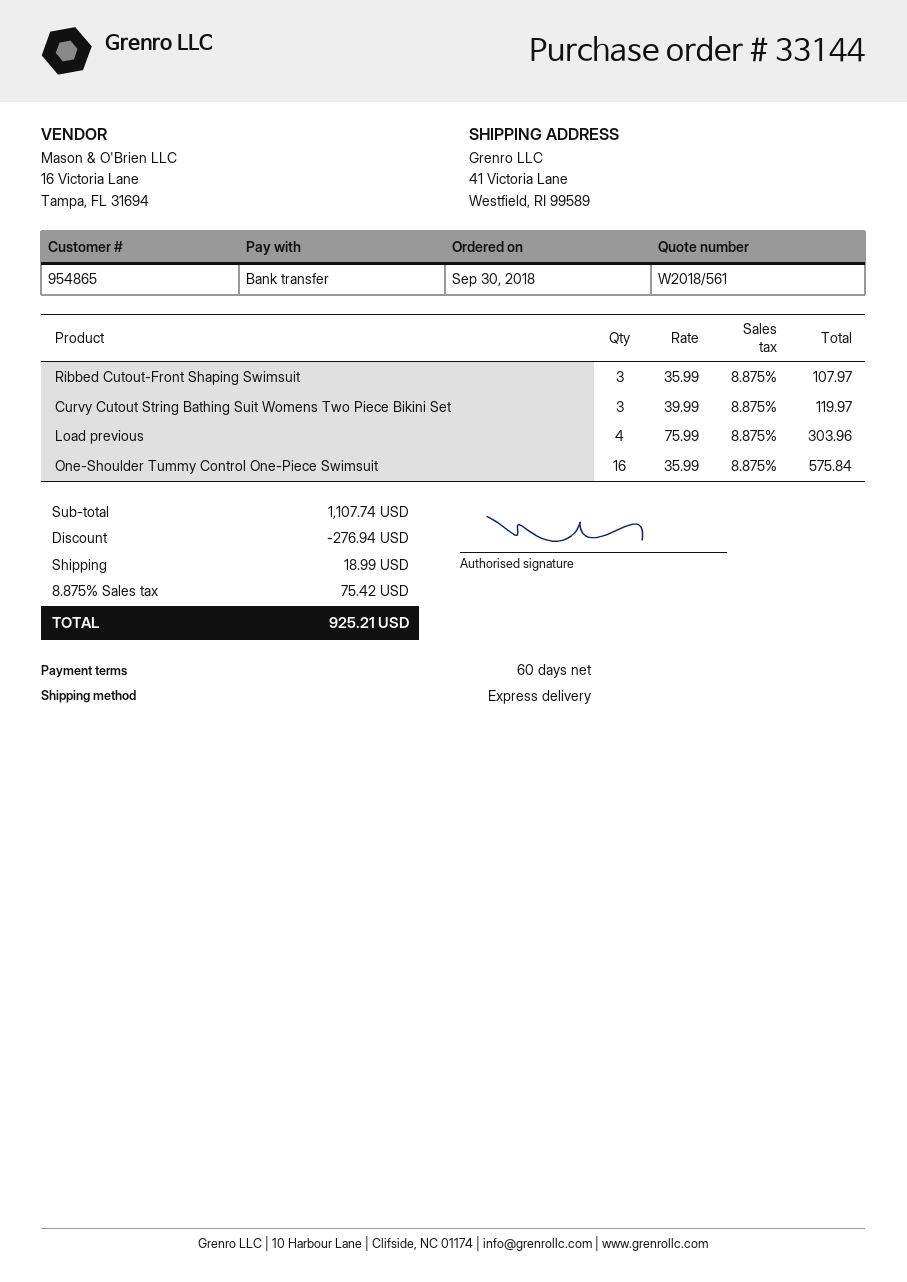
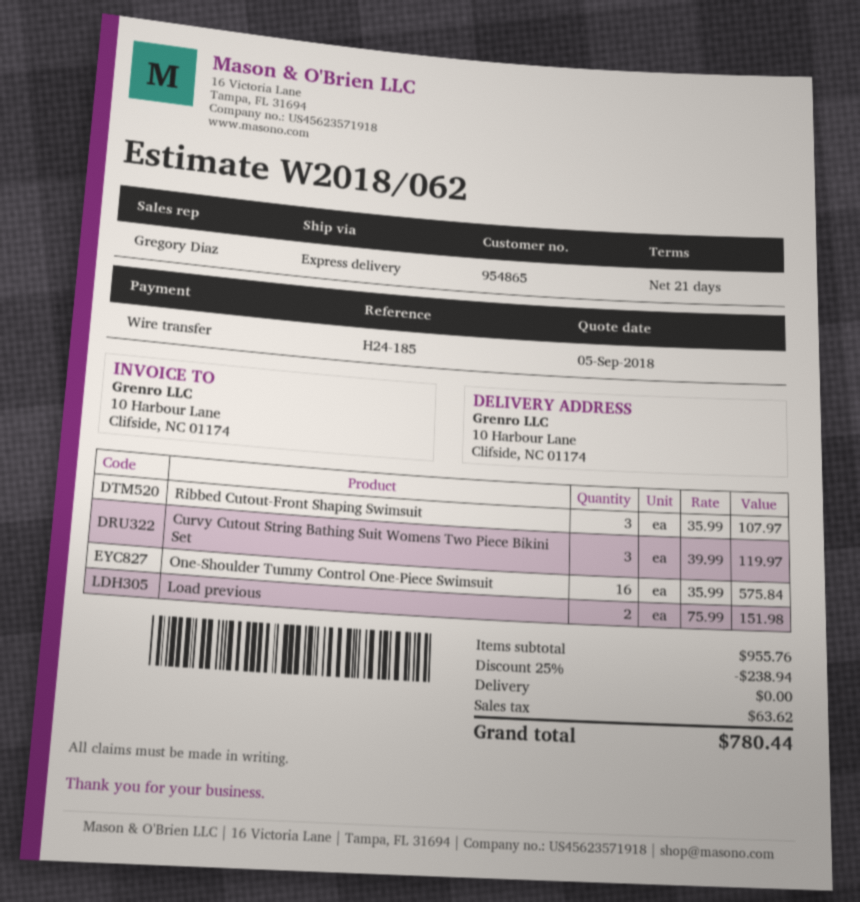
quote number: W2018/561 -> W2018/062
payment terms: 60 days -> 21 days
ship to: 41 Victoria Lane, Westfield, RI 99589 -> 10 Harbour Lane, Clifside, NC 01174
Load previous: 4 x 75.99 = 303.96 -> 2 x 75.99 = 151.98
subtotal: 1107.74 -> 955.76
discount: 276.94 -> 238.94
shipping: 18.99 -> 0.00
tax: 75.42 -> 63.62
total: 925.21 -> 780.44

